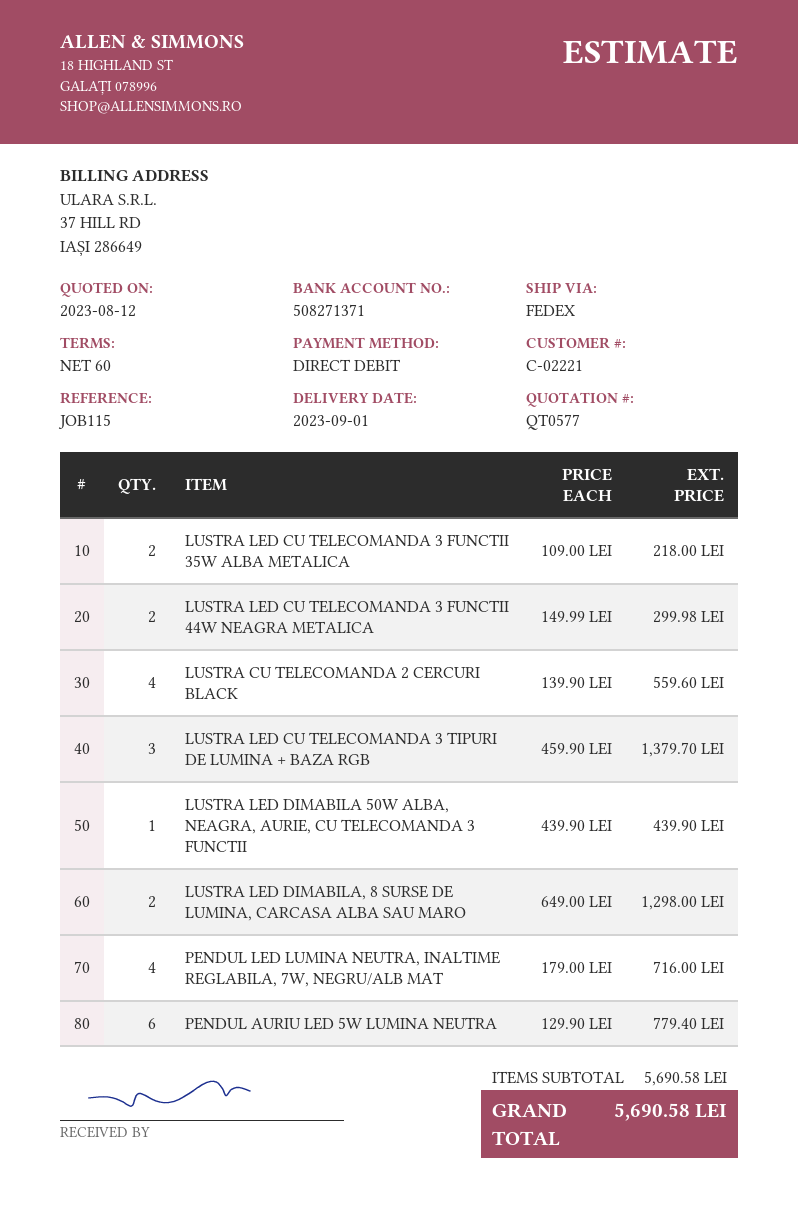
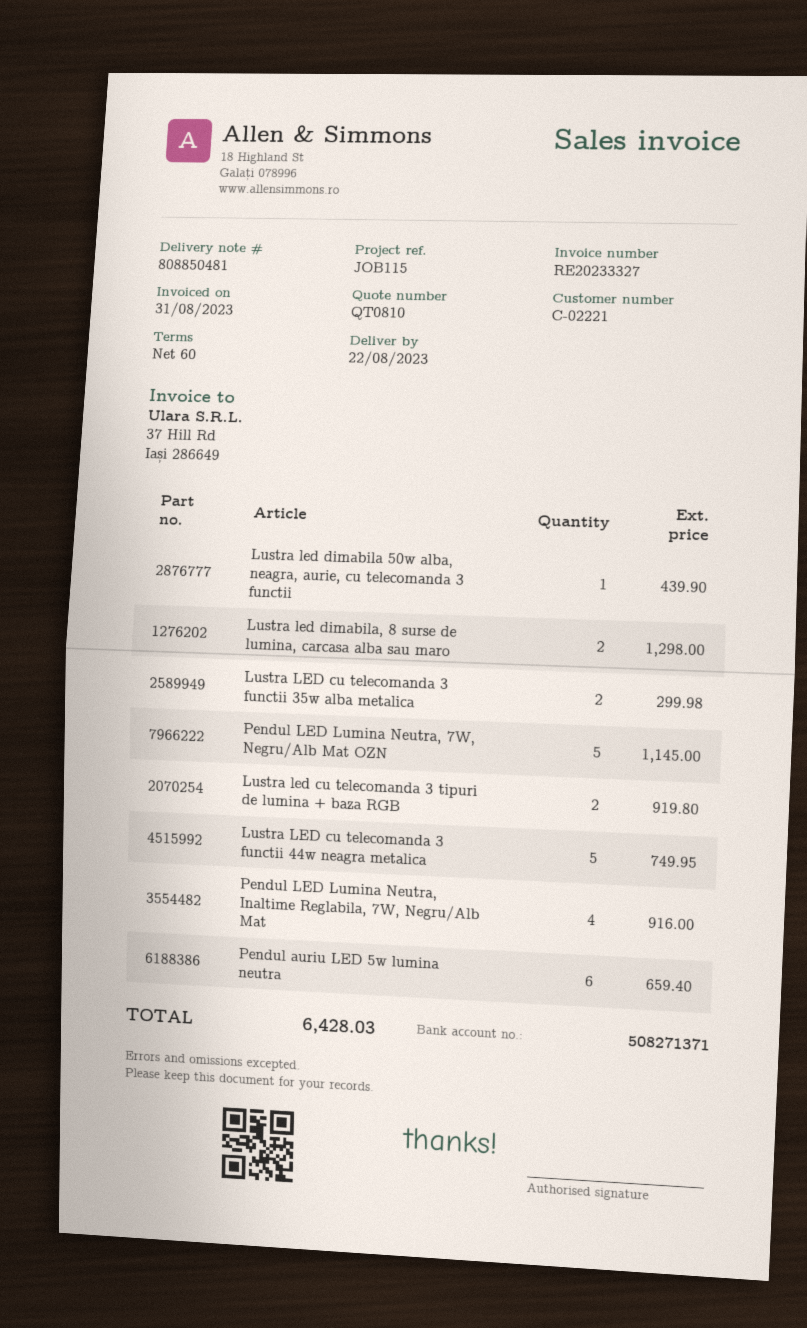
quote number: QT0577 -> QT0810
delivery date: 2023-09-01 -> 2023-08-22
LUSTRA LED CU TELECOMANDA 3 FUNCTII 35W ALBA METALICA: 2 for 218.00 -> 2 for 299.98
LUSTRA LED CU TELECOMANDA 3 FUNCTII 44W NEAGRA METALICA: 2 for 299.98 -> 5 for 749.95
LUSTRA CU TELECOMANDA 2 CERCURI BLACK: 4 for 559.60 -> none
LUSTRA LED CU TELECOMANDA 3 TIPURI DE LUMINA + BAZA RGB: 3 for 1379.70 -> 2 for 919.80
PENDUL LED LUMINA NEUTRA, INALTIME REGLABILA, 7W, NEGRU/ALB MAT: 4 for 716.00 -> 4 for 916.00
PENDUL AURIU LED 5W LUMINA NEUTRA: 6 for 779.40 -> 6 for 659.40
Pendul LED Lumina Neutra, 7W, Negru/Alb Mat OZN: none -> 5 for 1145.00
total: 5690.58 -> 6428.03

